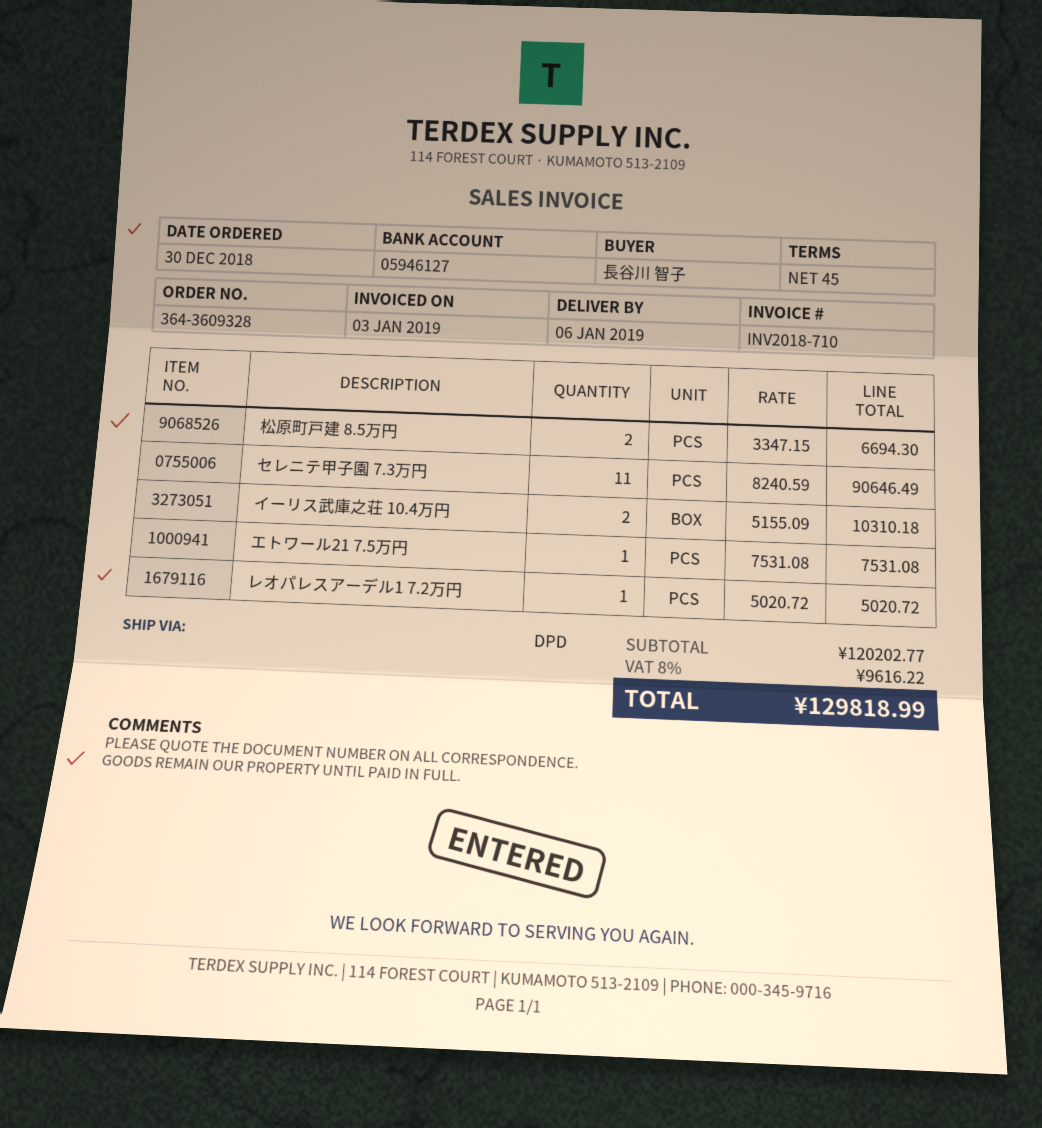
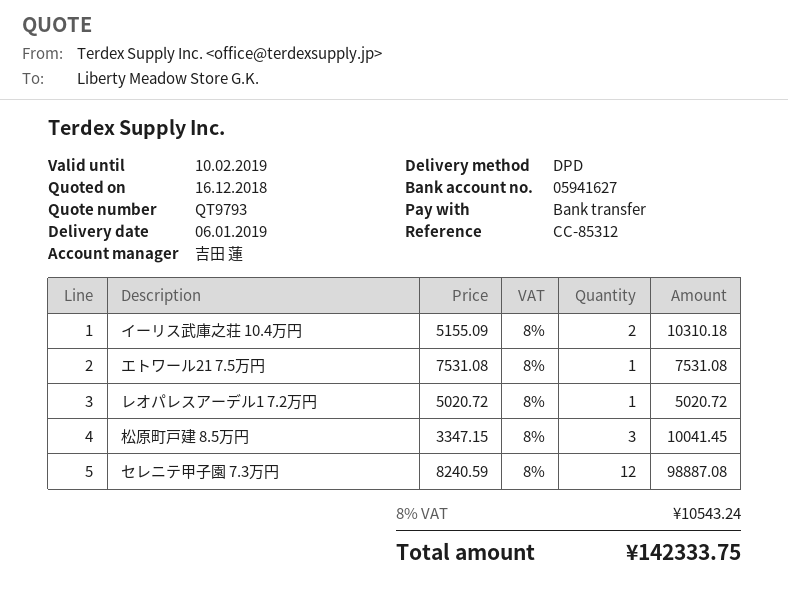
bank account: 05946127 -> 05941627
松原町戸建 8.5万円: 2 x 3347.15 = 6694.30 -> 3 x 3347.15 = 10041.45
セレニテ甲子園 7.3万円: 11 x 8240.59 = 90646.49 -> 12 x 8240.59 = 98887.08
tax: 8% = 9616.22 -> 8% = 10543.24
total: 129818.99 -> 142333.75

